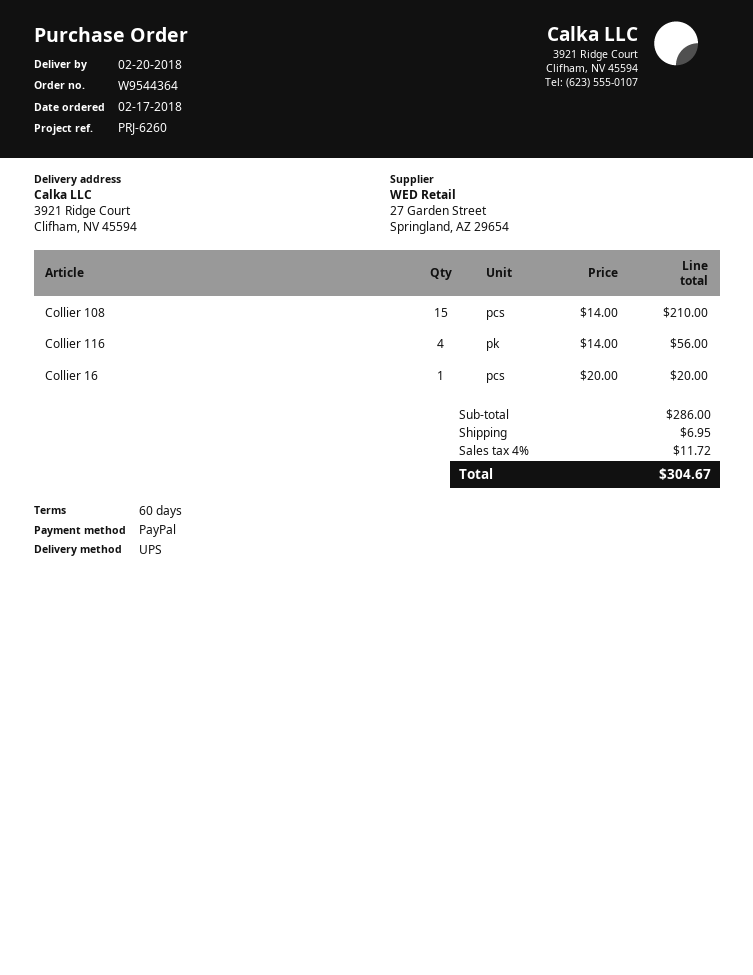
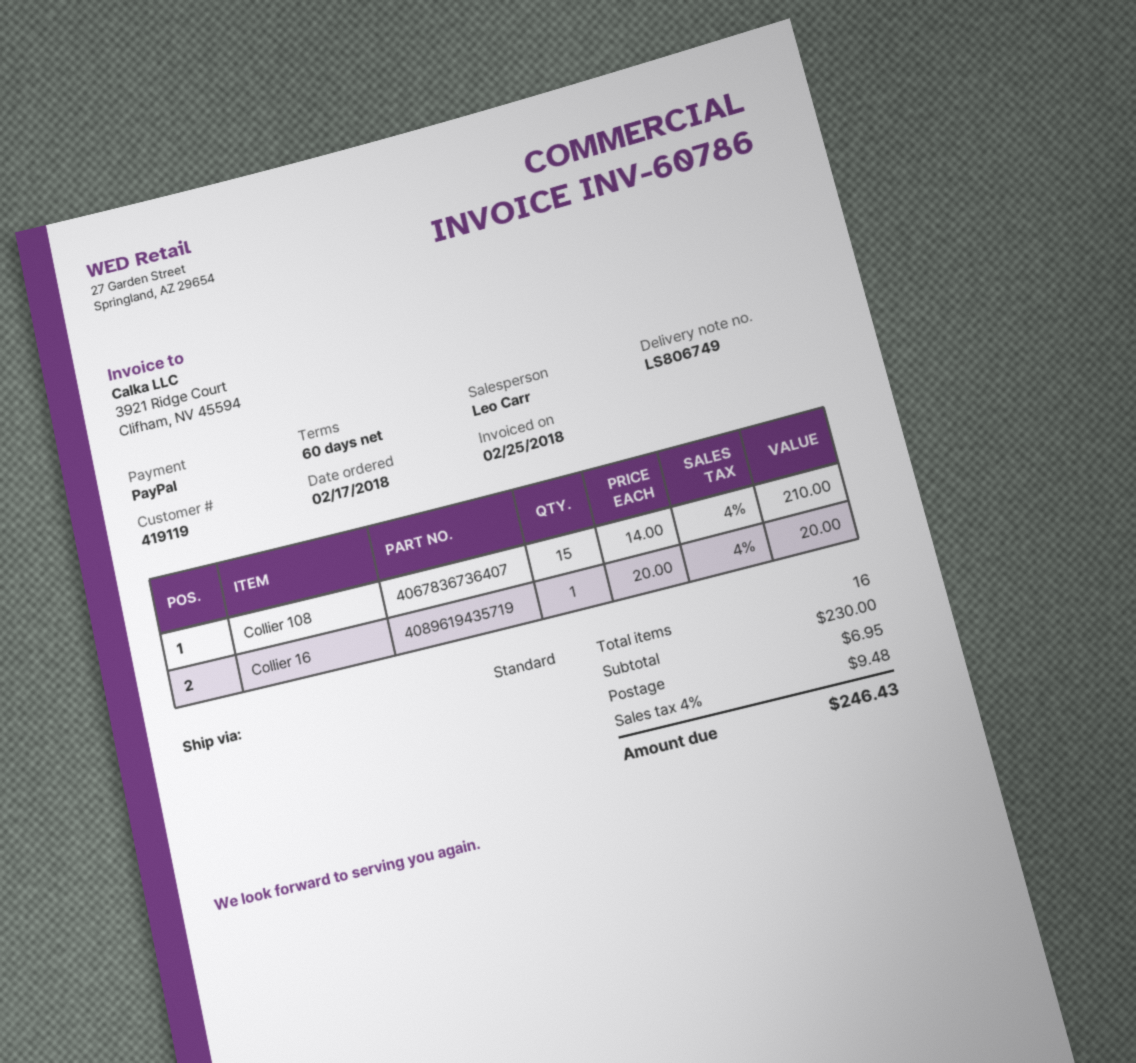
shipping method: UPS -> standard
Collier 116: 4 x 14.00 = 56.00 -> none
subtotal: 286.00 -> 230.00
tax: 4% = 11.72 -> 4% = 9.48
total: 304.67 -> 246.43

